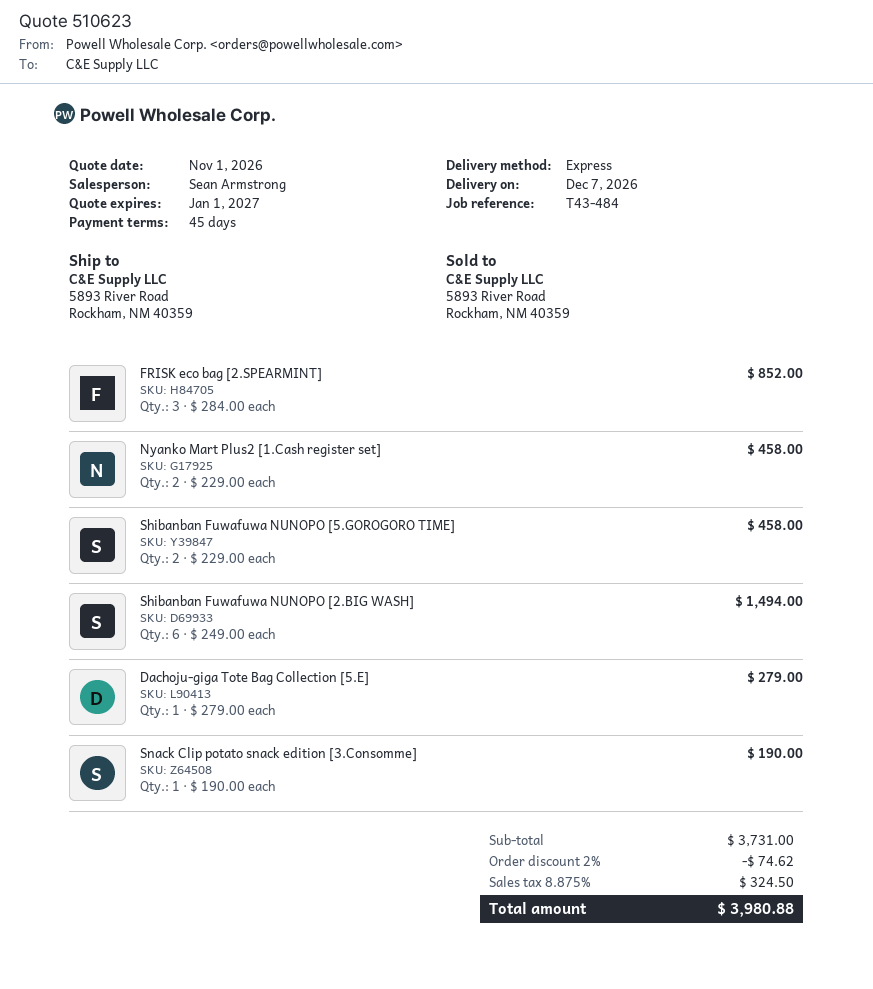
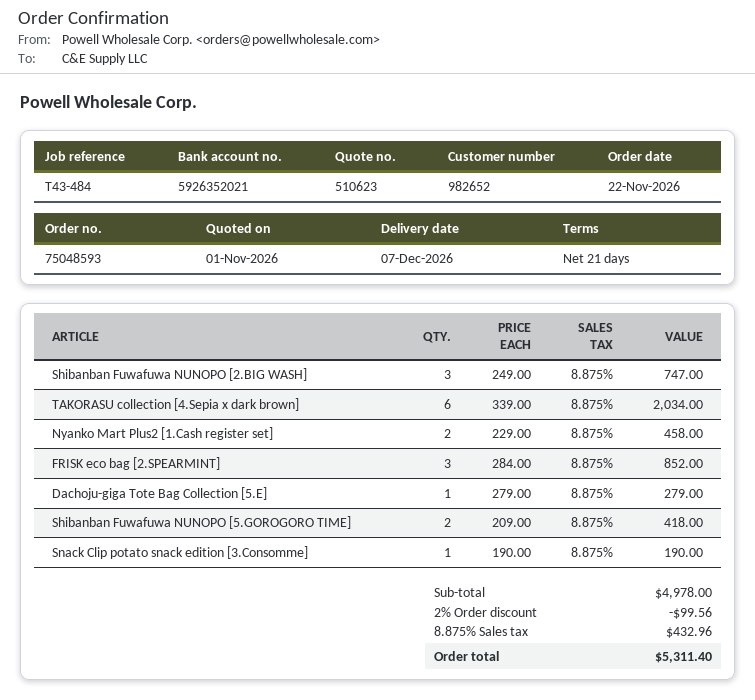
payment terms: 45 days -> 21 days
Shibanban Fuwafuwa NUNOPO [5.GOROGORO TIME]: 2 x 229.00 = 458.00 -> 2 x 209.00 = 418.00
Shibanban Fuwafuwa NUNOPO [2.BIG WASH]: 6 x 249.00 = 1494.00 -> 3 x 249.00 = 747.00
TAKORASU collection [4.Sepia x dark brown]: none -> 6 x 339.00 = 2034.00
subtotal: 3731.00 -> 4978.00
discount: 2% = 74.62 -> 2% = 99.56
tax: 8.875% = 324.50 -> 8.875% = 432.96
total: 3980.88 -> 5311.40

